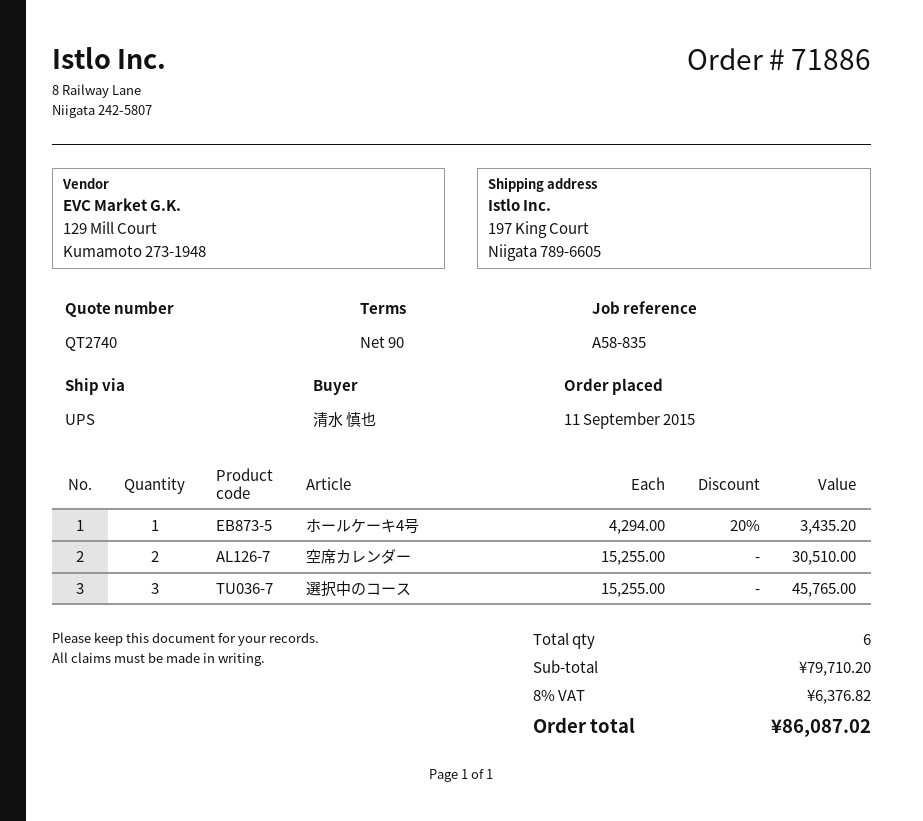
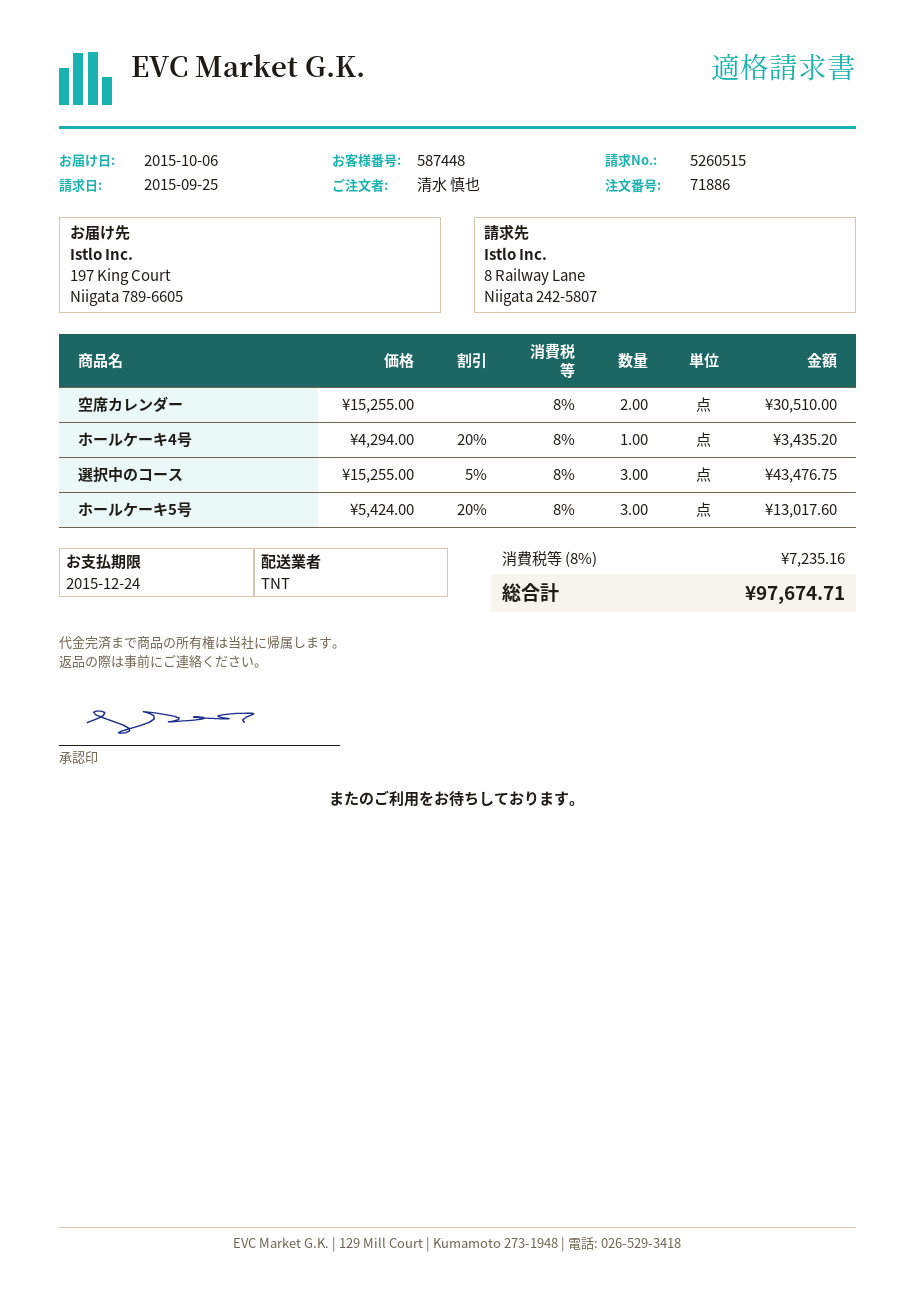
shipping method: UPS -> TNT
選択中のコース: 3 x 15255.00 = 45765.00 -> 3 x 15255.00 - 5% = 43476.75
ホールケーキ5号: none -> 3 x 5424.00 - 20% = 13017.60
tax: 8% = 6376.82 -> 8% = 7235.16
total: 86087.02 -> 97674.71

